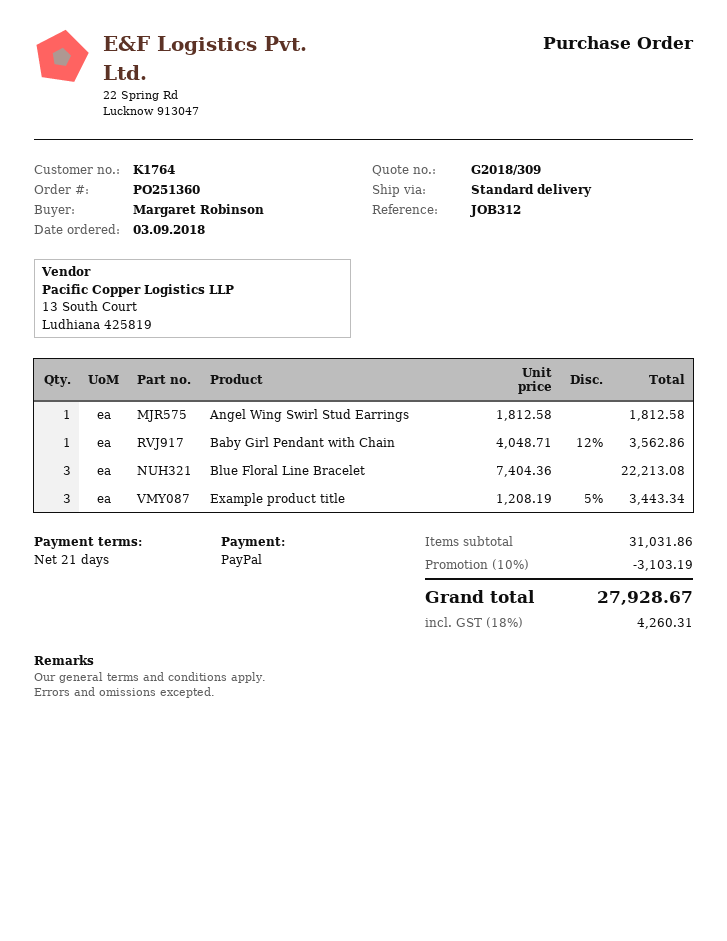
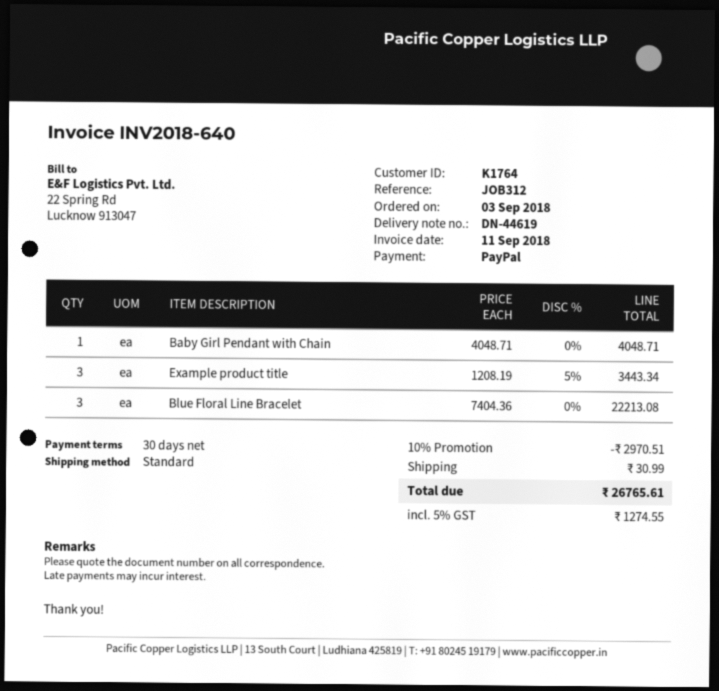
payment terms: 21 days -> 30 days
Angel Wing Swirl Stud Earrings: 1 x 1812.58 = 1812.58 -> none
Baby Girl Pendant with Chain: 1 x 4048.71 - 12% = 3562.86 -> 1 x 4048.71 = 4048.71
discount: 10% = 3103.19 -> 10% = 2970.51
shipping: none -> 30.99
tax: 18% = 4260.31 -> 5% = 1274.55
total: 27928.67 -> 26765.61

